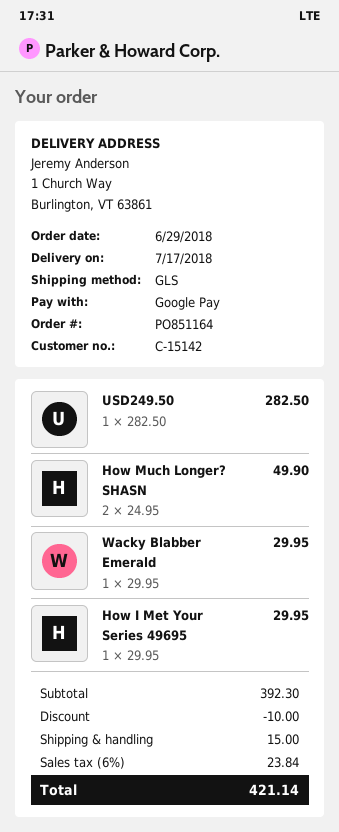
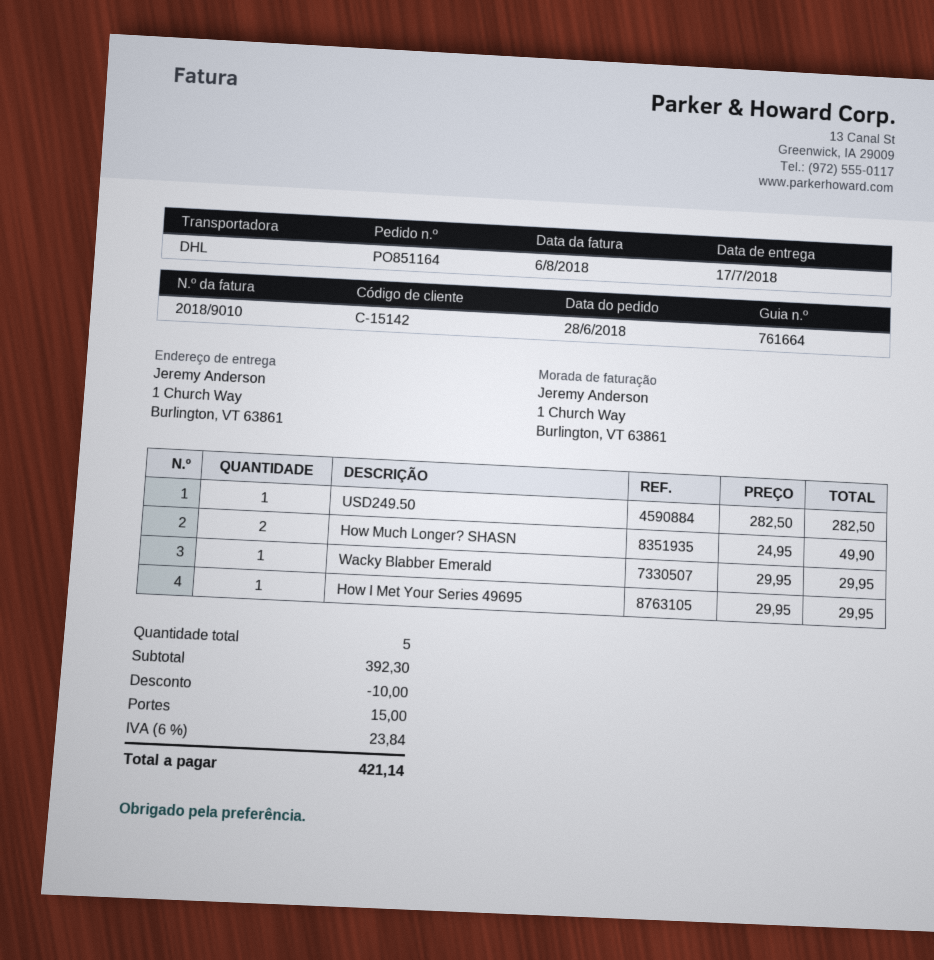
order date: 2018-06-29 -> 2018-06-28
shipping method: GLS -> DHL

